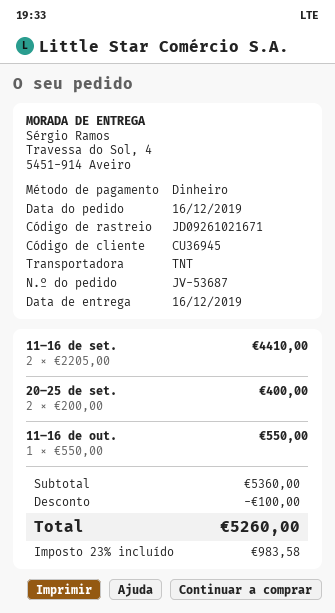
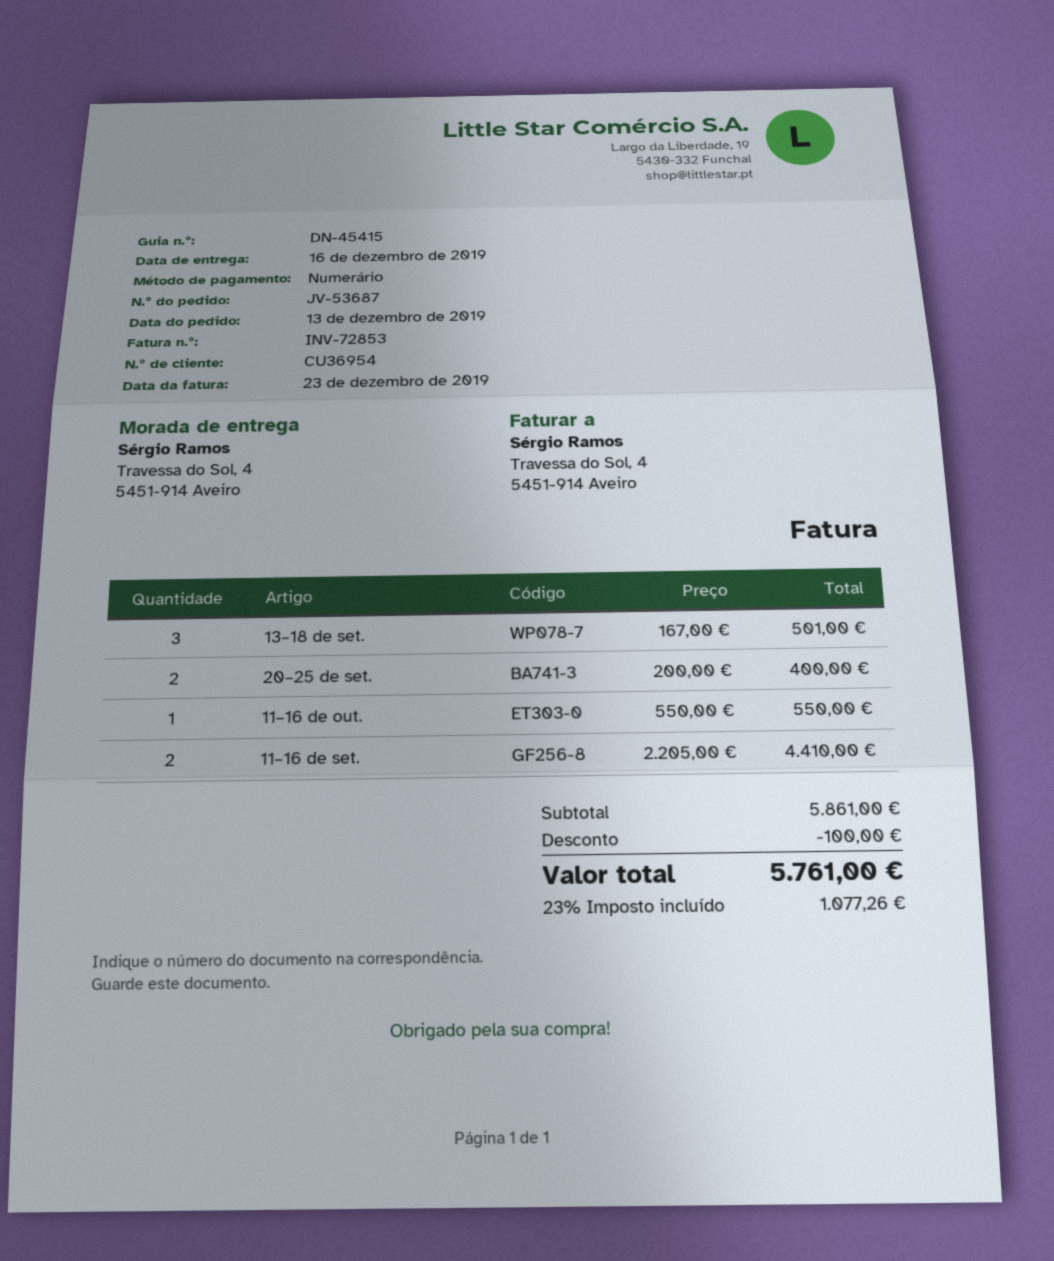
order date: 2019-12-16 -> 2019-12-13
customer number: CU36945 -> CU36954
13–18 de set.: none -> 3 x 167.00 = 501.00
subtotal: 5360.00 -> 5861.00
tax: 23% = 983.58 -> 23% = 1077.26
total: 5260.00 -> 5761.00

